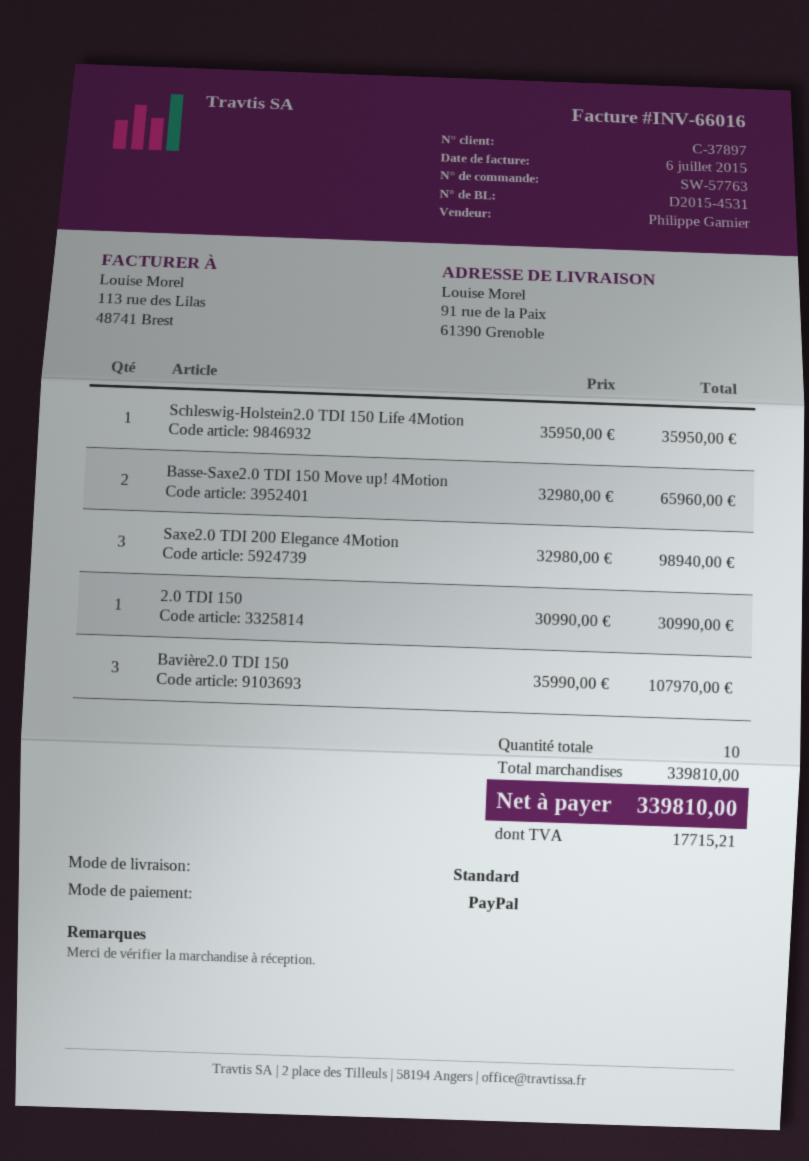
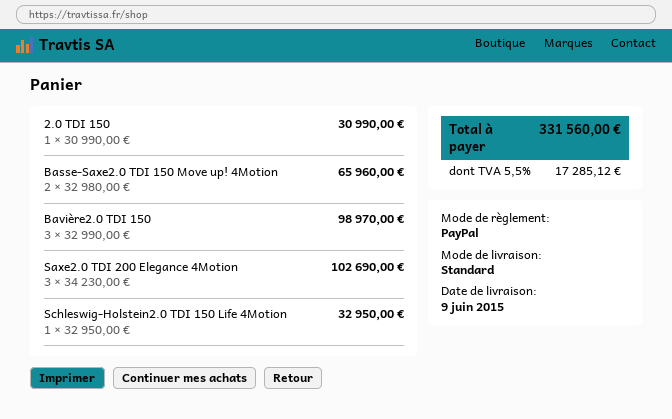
Schleswig-Holstein2.0 TDI 150 Life 4Motion: 1 x 35950.00 = 35950.00 -> 1 x 32950.00 = 32950.00
Saxe2.0 TDI 200 Elegance 4Motion: 3 x 32980.00 = 98940.00 -> 3 x 34230.00 = 102690.00
Bavière2.0 TDI 150: 3 x 35990.00 = 107970.00 -> 3 x 32990.00 = 98970.00
tax: 17715.21 -> 17285.12
total: 339810.00 -> 331560.00

